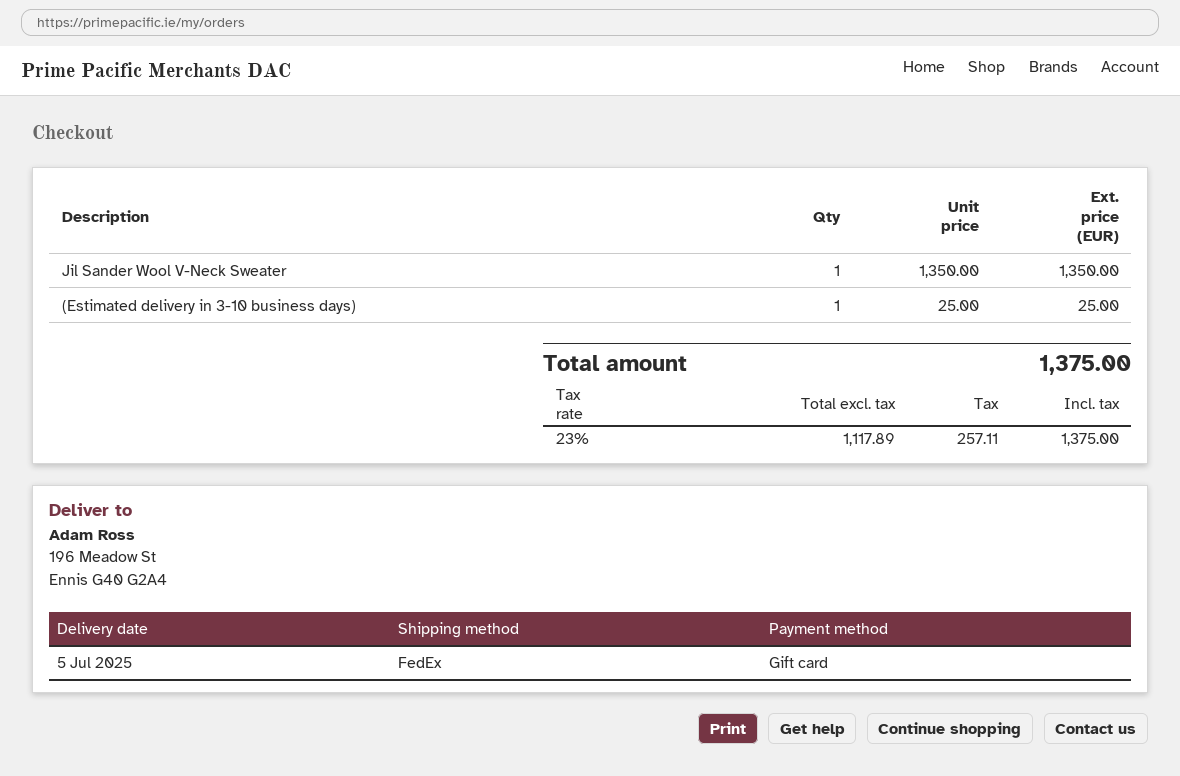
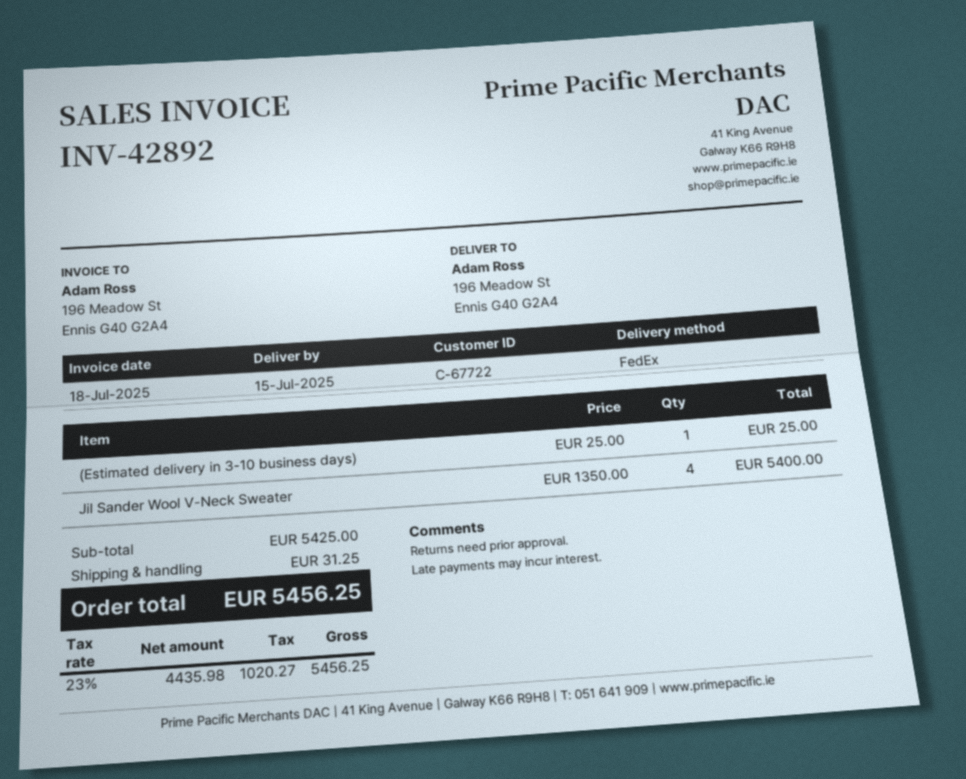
delivery date: 2025-07-05 -> 2025-07-15
Jil Sander Wool V-Neck Sweater: 1 x 1350.00 = 1350.00 -> 4 x 1350.00 = 5400.00
shipping: none -> 31.25
net: 1117.89 -> 4435.98
tax: 23% = 257.11 -> 23% = 1020.27
total: 1375.00 -> 5456.25

